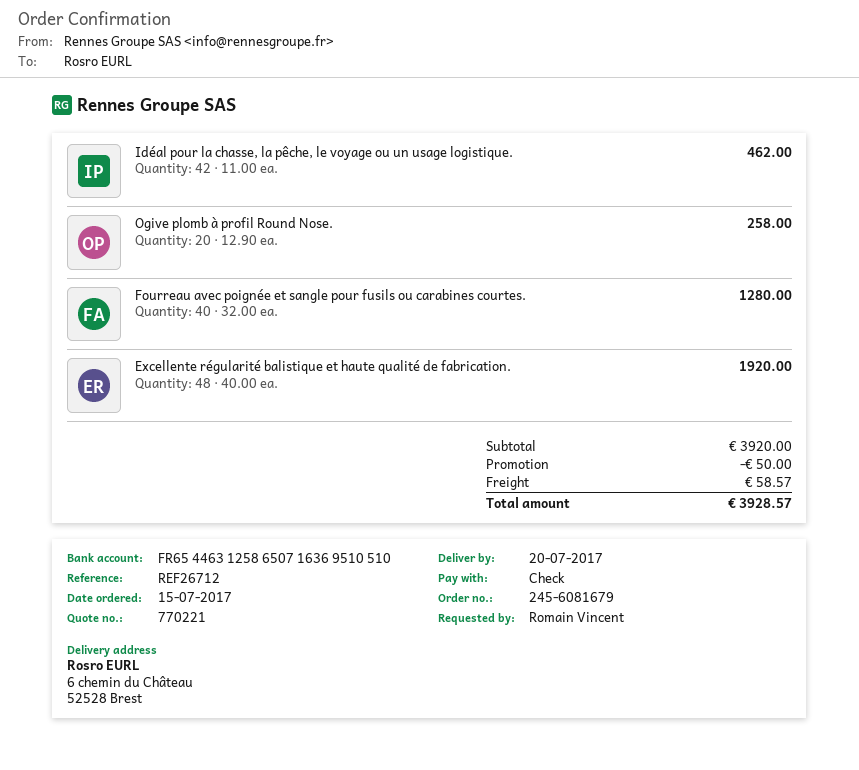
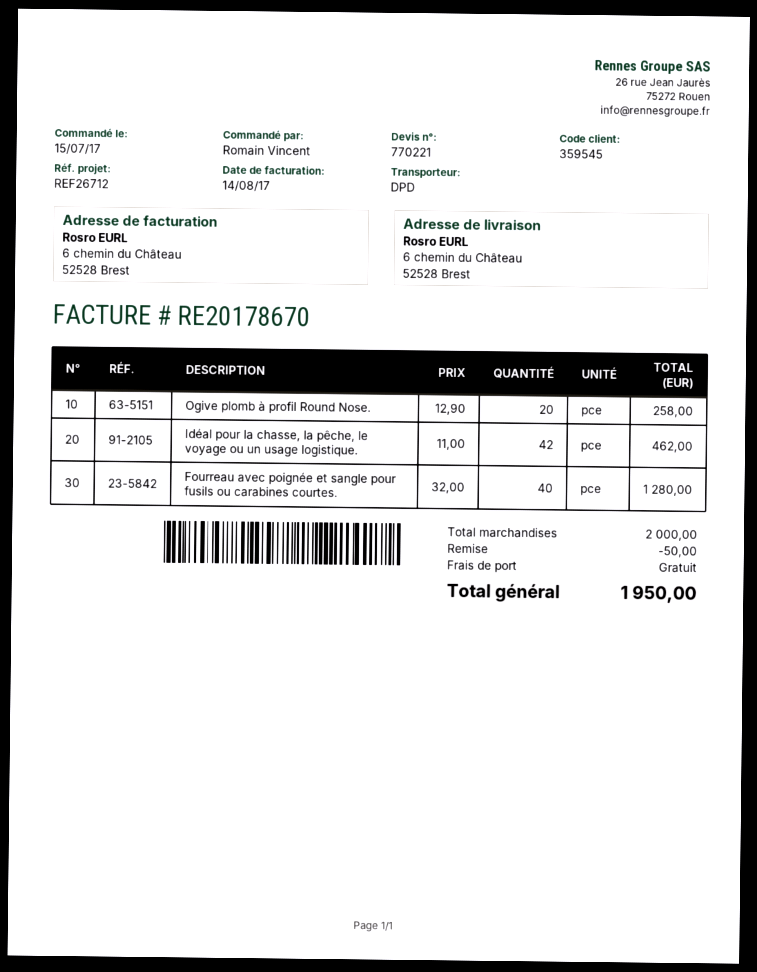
Excellente régularité balistique et haute qualité de fabrication.: 48 x 40.00 = 1920.00 -> none
subtotal: 3920.00 -> 2000.00
shipping: 58.57 -> 0.00
total: 3928.57 -> 1950.00

